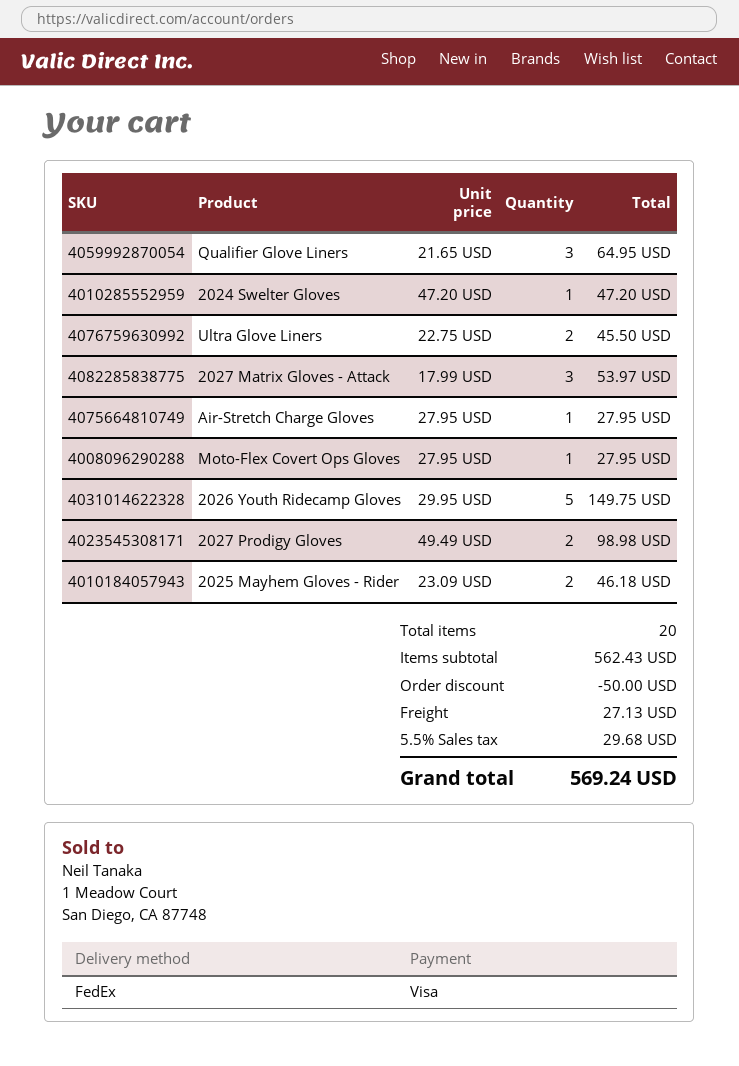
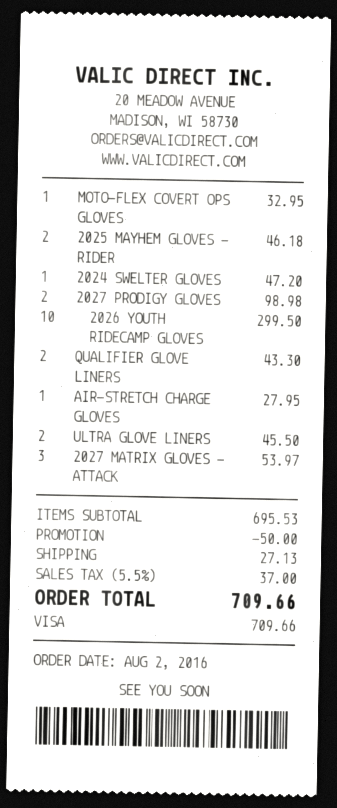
Qualifier Glove Liners: 3 for 64.95 -> 2 for 43.30
Moto-Flex Covert Ops Gloves: 1 for 27.95 -> 1 for 32.95
2026 Youth Ridecamp Gloves: 5 for 149.75 -> 10 for 299.50
subtotal: 562.43 -> 695.53
tax: 5.5% = 29.68 -> 5.5% = 37.00
total: 569.24 -> 709.66

